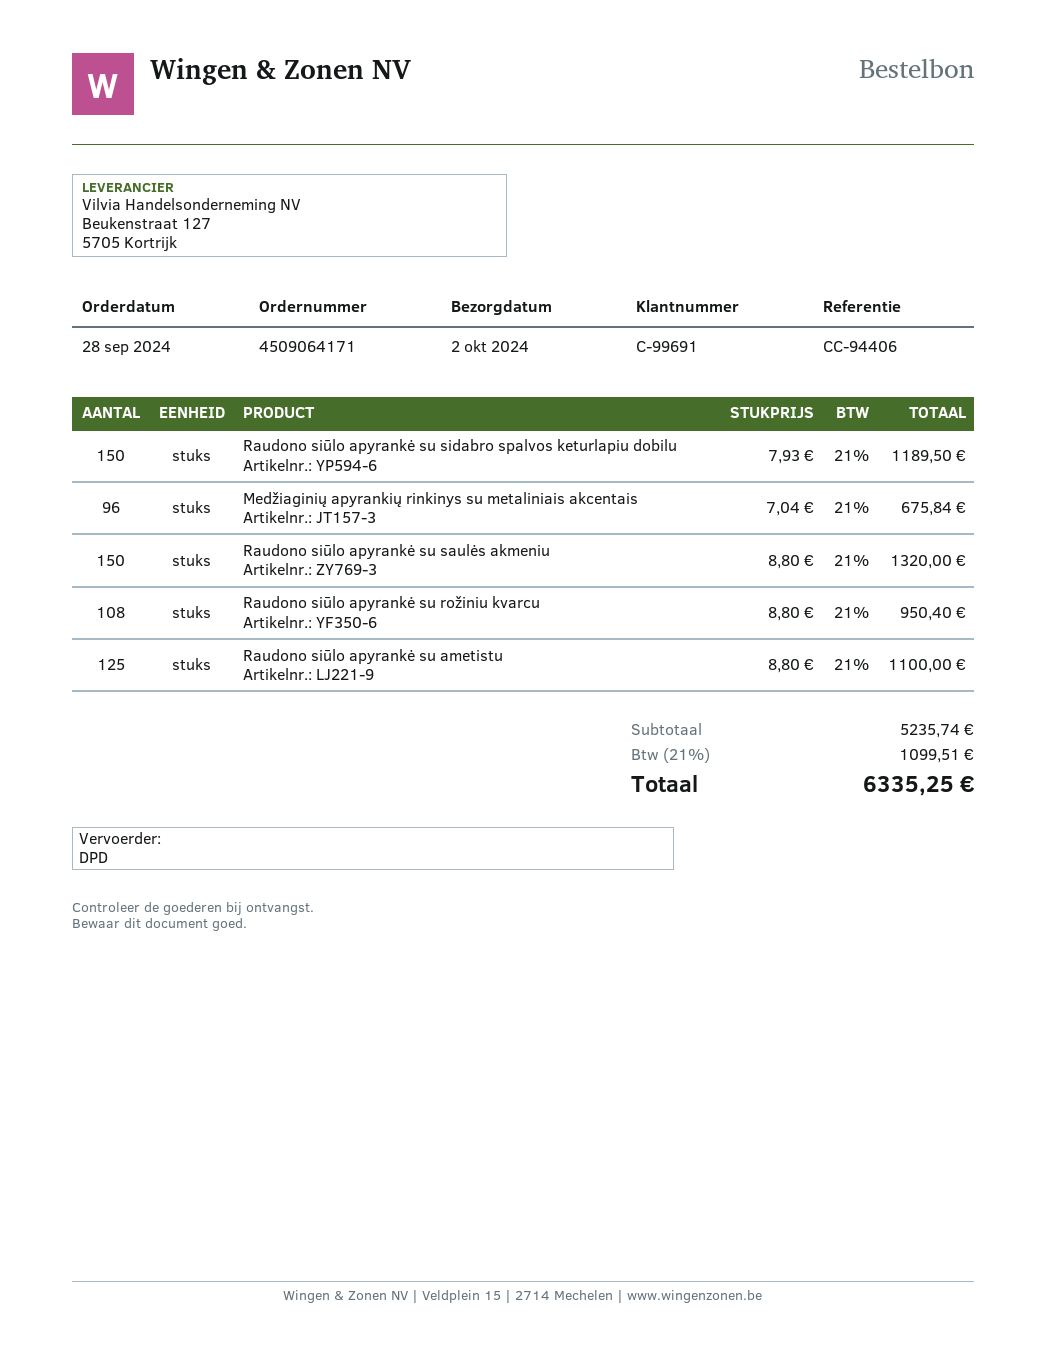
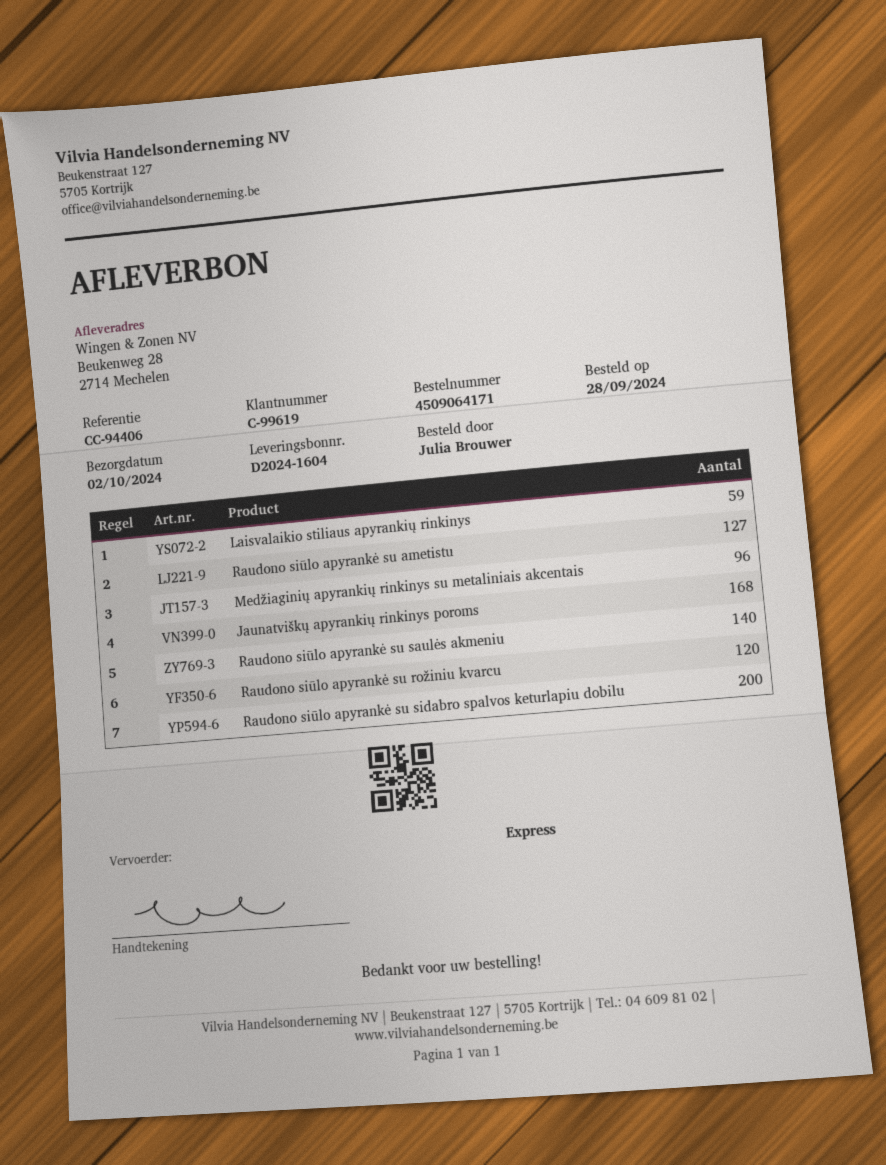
customer number: C-99691 -> C-99619
shipping method: DPD -> express
Raudono siūlo apyrankė su sidabro spalvos keturlapiu dobilu: 150 -> 200
Raudono siūlo apyrankė su saulės akmeniu: 150 -> 140
Raudono siūlo apyrankė su rožiniu kvarcu: 108 -> 120
Raudono siūlo apyrankė su ametistu: 125 -> 127
Laisvalaikio stiliaus apyrankių rinkinys: none -> 59
Jaunatviškų apyrankių rinkinys poroms: none -> 168

